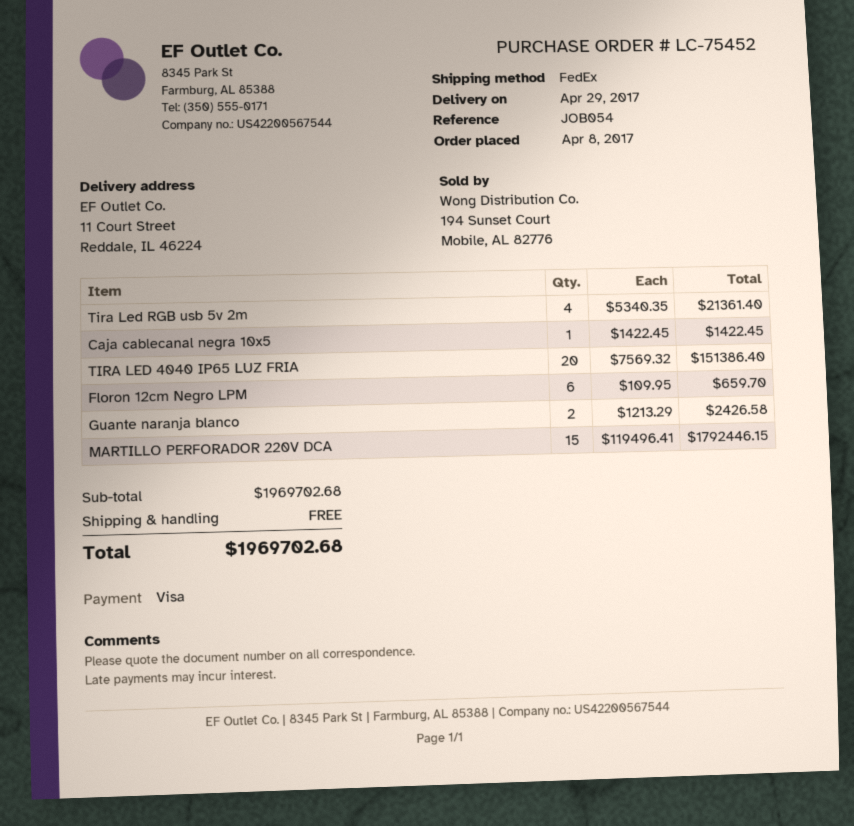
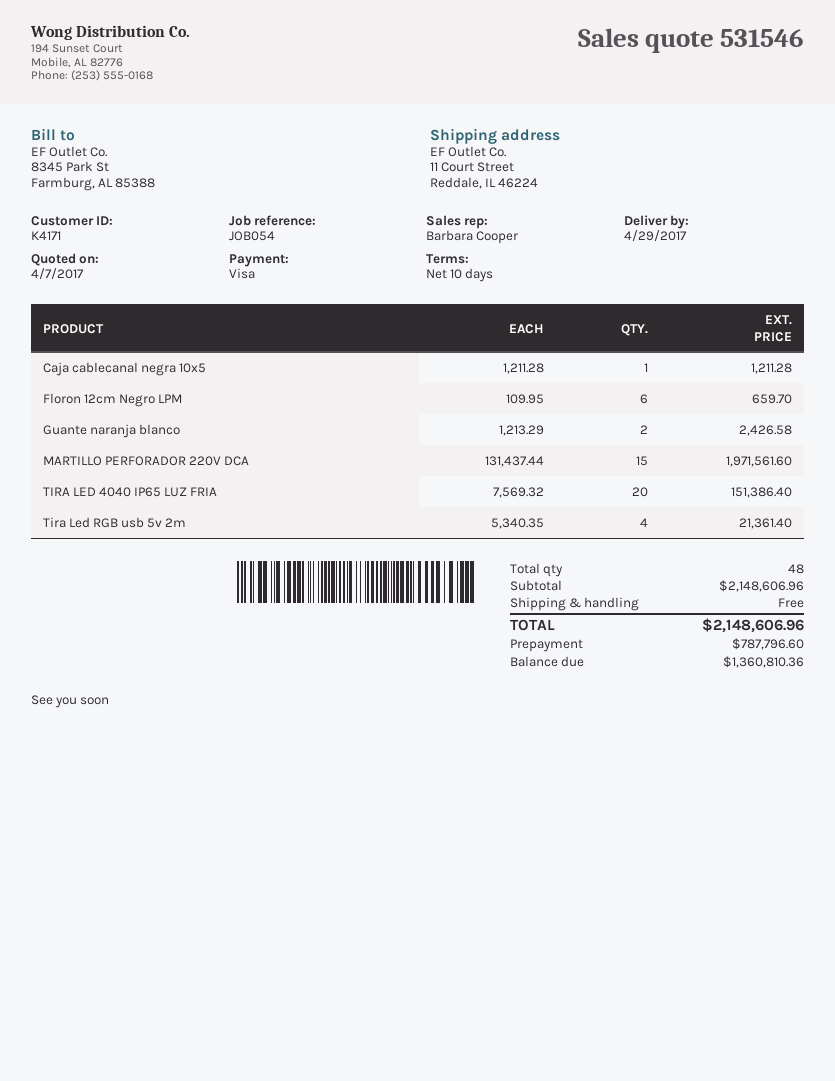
Caja cablecanal negra 10x5: 1 x 1422.45 = 1422.45 -> 1 x 1211.28 = 1211.28
MARTILLO PERFORADOR 220V DCA: 15 x 119496.41 = 1792446.15 -> 15 x 131437.44 = 1971561.60
subtotal: 1969702.68 -> 2148606.96
total: 1969702.68 -> 2148606.96

